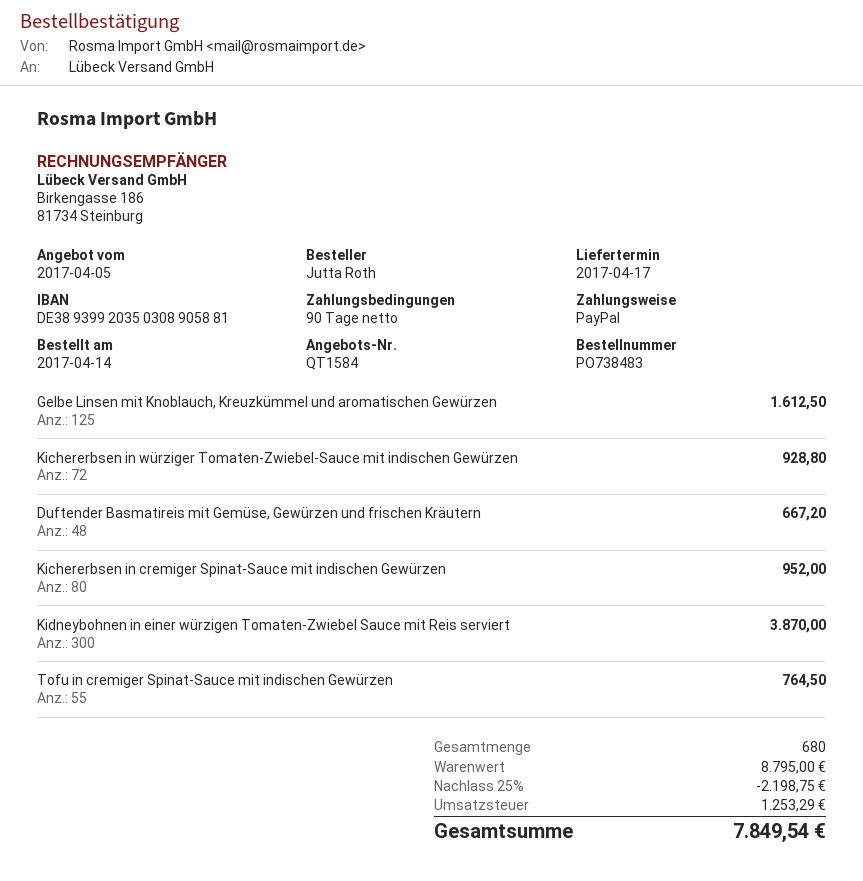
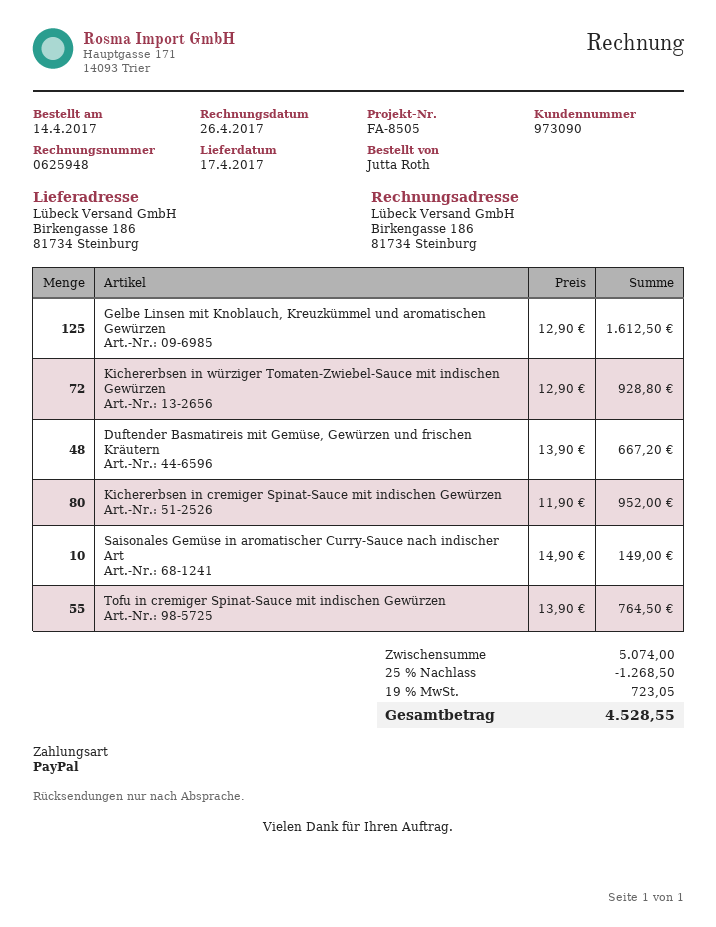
Kidneybohnen in einer würzigen Tomaten-Zwiebel Sauce mit Reis serviert: 300 for 3870.00 -> none
Saisonales Gemüse in aromatischer Curry-Sauce nach indischer Art: none -> 10 for 149.00
subtotal: 8795.00 -> 5074.00
discount: 25% = 2198.75 -> 25% = 1268.50
tax: 1253.29 -> 723.05
total: 7849.54 -> 4528.55

